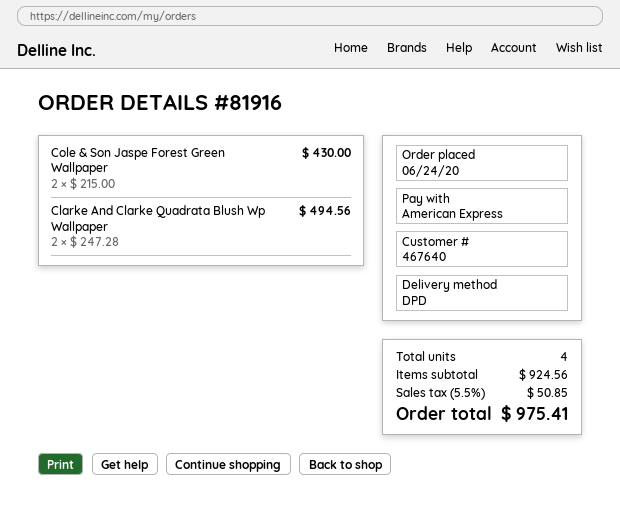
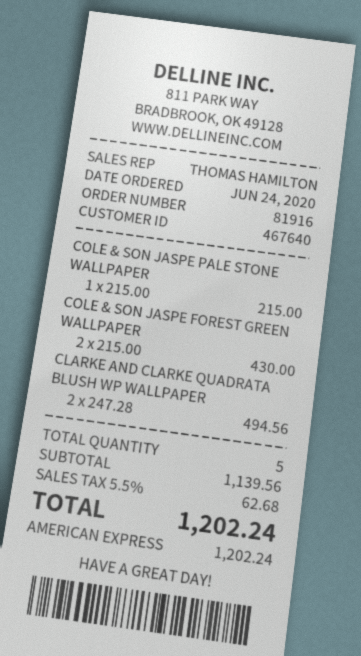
COLE & SON JASPE PALE STONE WALLPAPER: none -> 1 x 215.00 = 215.00
total quantity: 4 -> 5
subtotal: 924.56 -> 1139.56
tax: 5.5% = 50.85 -> 5.5% = 62.68
total: 975.41 -> 1202.24

